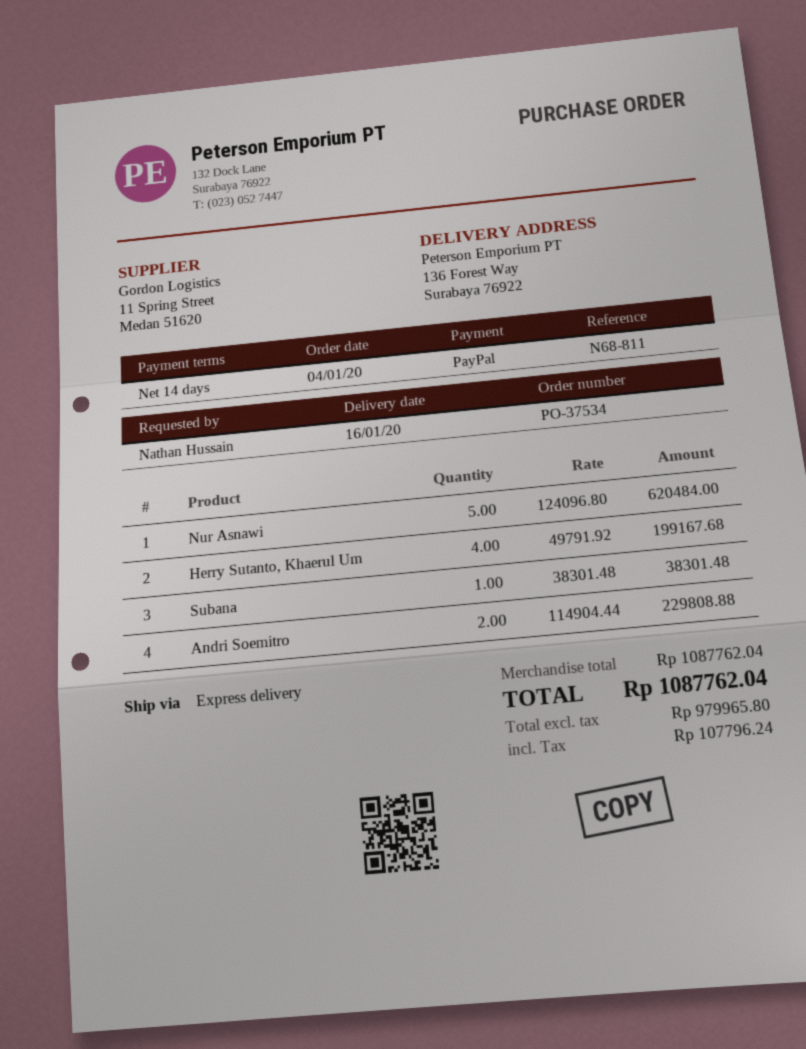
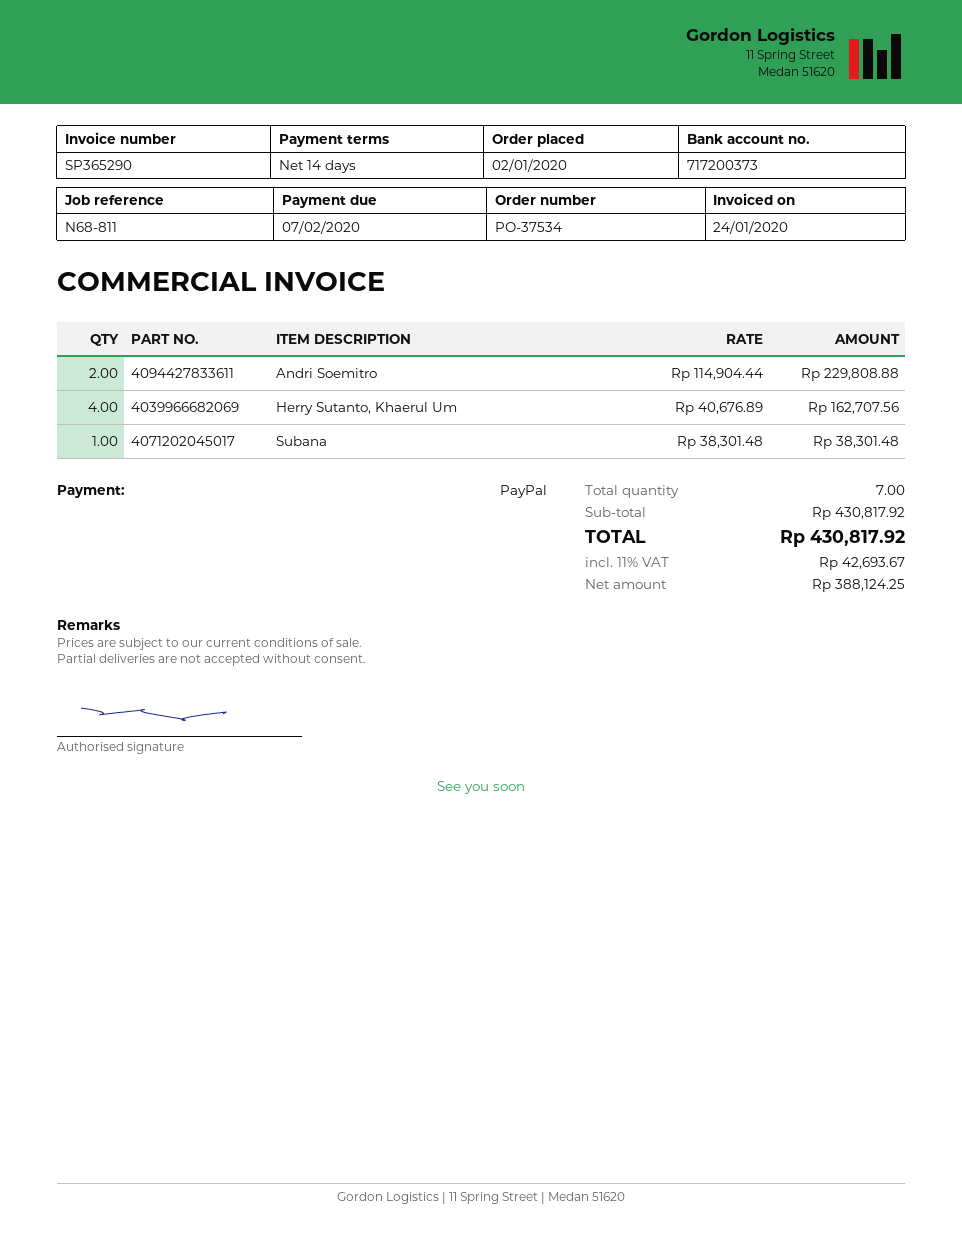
order date: 2020-01-04 -> 2020-01-02
Nur Asnawi: 5 x 124096.80 = 620484.00 -> none
Herry Sutanto, Khaerul Um: 4 x 49791.92 = 199167.68 -> 4 x 40676.89 = 162707.56
subtotal: 1087762.04 -> 430817.92
net: 979965.80 -> 388124.25
tax: 107796.24 -> 42693.67
total: 1087762.04 -> 430817.92

